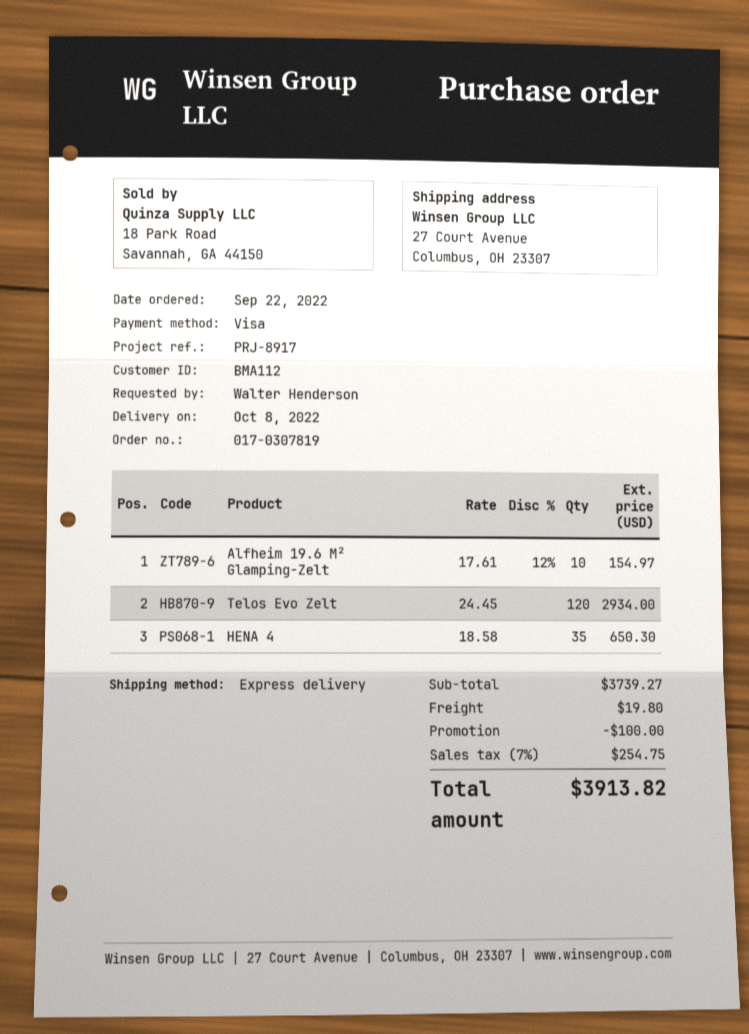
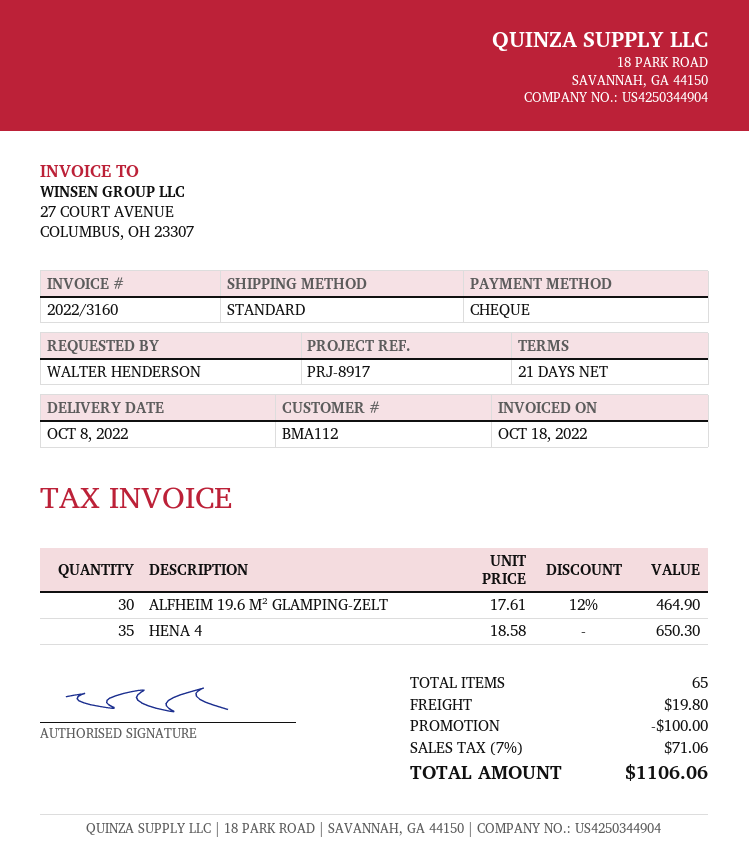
payment method: Visa -> cheque
shipping method: express -> standard
Alfheim 19.6 M² Glamping-Zelt: 10 x 17.61 - 12% = 154.97 -> 30 x 17.61 - 12% = 464.90
Telos Evo Zelt: 120 x 24.45 = 2934.00 -> none
tax: 7% = 254.75 -> 7% = 71.06
total: 3913.82 -> 1106.06

